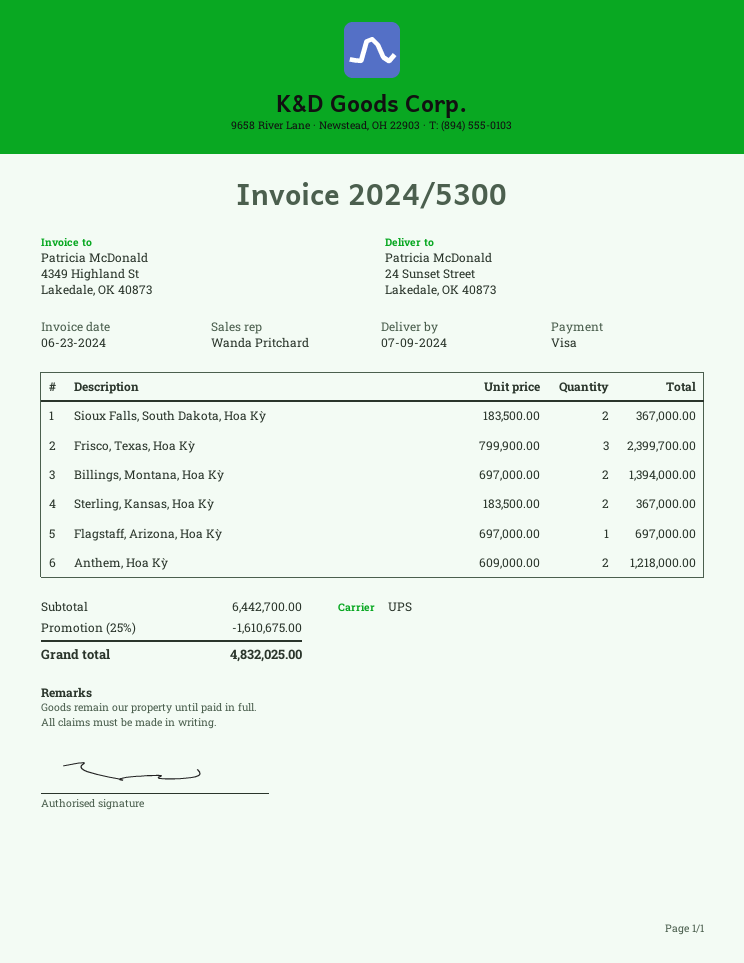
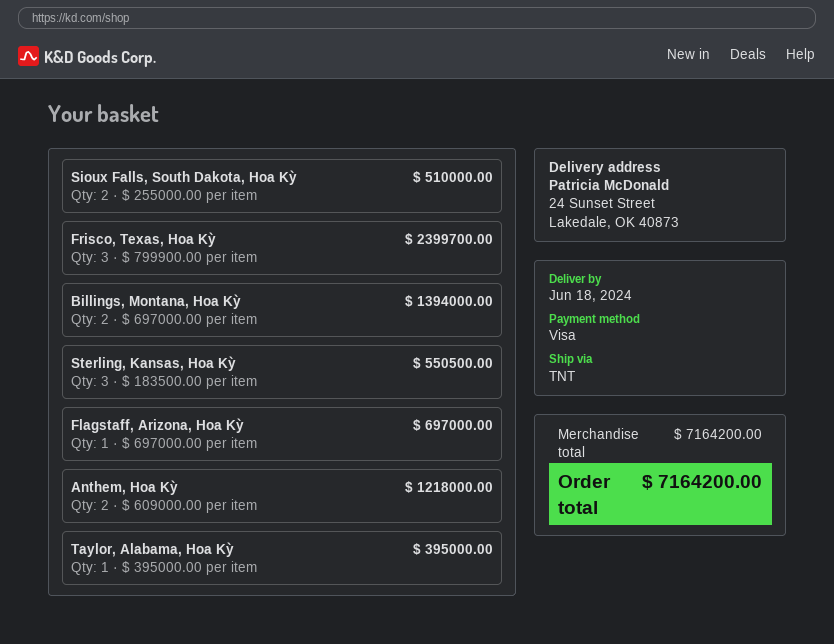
delivery date: 2024-07-09 -> 2024-06-18
shipping method: UPS -> TNT
Sioux Falls, South Dakota, Hoa Kỳ: 2 x 183500.00 = 367000.00 -> 2 x 255000.00 = 510000.00
Sterling, Kansas, Hoa Kỳ: 2 x 183500.00 = 367000.00 -> 3 x 183500.00 = 550500.00
Taylor, Alabama, Hoa Kỳ: none -> 1 x 395000.00 = 395000.00
subtotal: 6442700.00 -> 7164200.00
discount: 25% = 1610675.00 -> none
total: 4832025.00 -> 7164200.00

